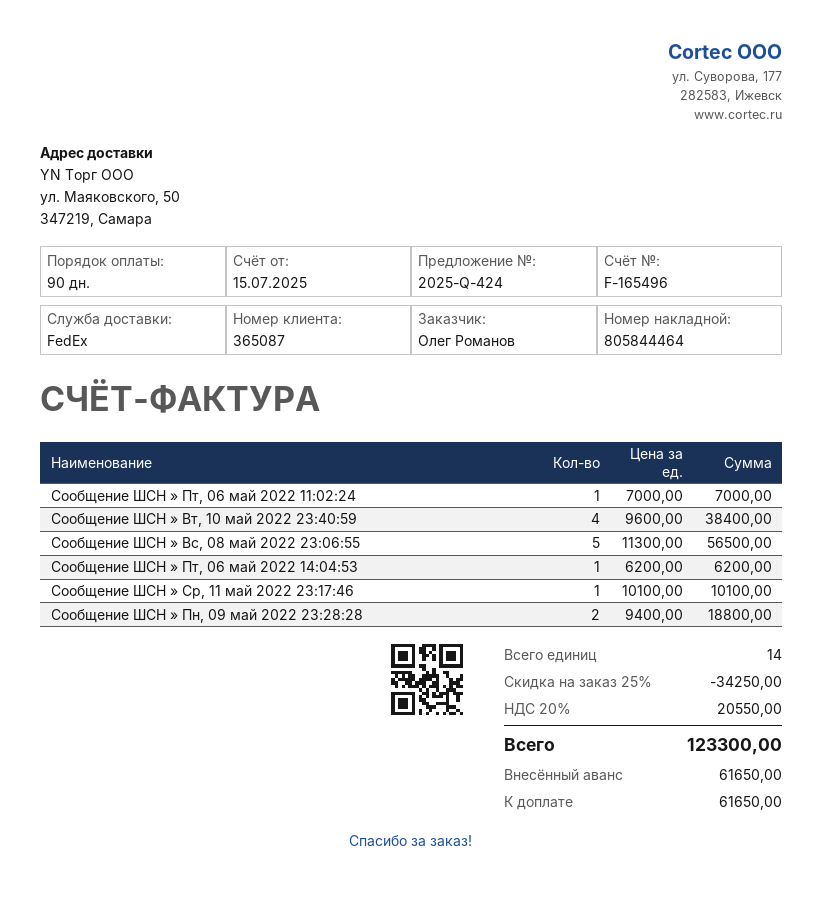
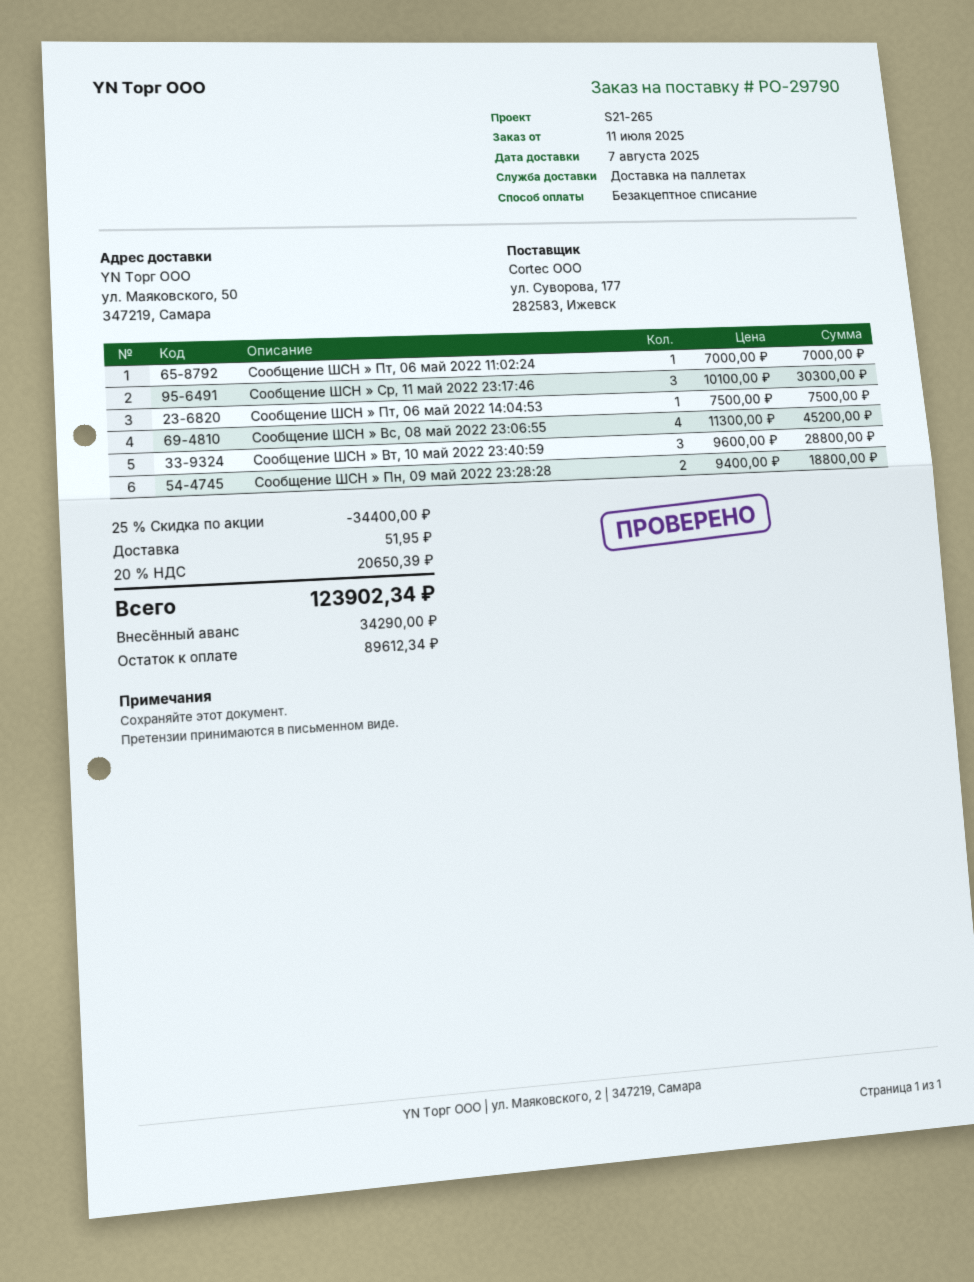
shipping method: FedEx -> pallet freight
Сообщение ШСН » Вт, 10 май 2022 23:40:59: 4 x 9600.00 = 38400.00 -> 3 x 9600.00 = 28800.00
Сообщение ШСН » Вс, 08 май 2022 23:06:55: 5 x 11300.00 = 56500.00 -> 4 x 11300.00 = 45200.00
Сообщение ШСН » Пт, 06 май 2022 14:04:53: 1 x 6200.00 = 6200.00 -> 1 x 7500.00 = 7500.00
Сообщение ШСН » Ср, 11 май 2022 23:17:46: 1 x 10100.00 = 10100.00 -> 3 x 10100.00 = 30300.00
discount: 25% = 34250.00 -> 25% = 34400.00
shipping: none -> 51.95
tax: 20% = 20550.00 -> 20% = 20650.39
total: 123300.00 -> 123902.34
deposit: 61650.00 -> 34290.00
balance: 61650.00 -> 89612.34

